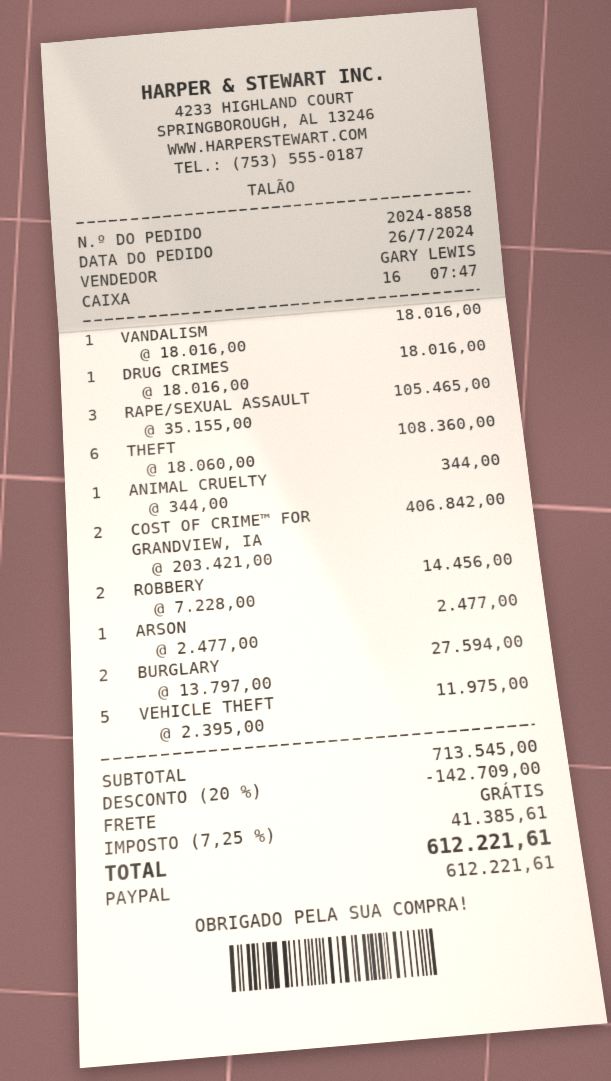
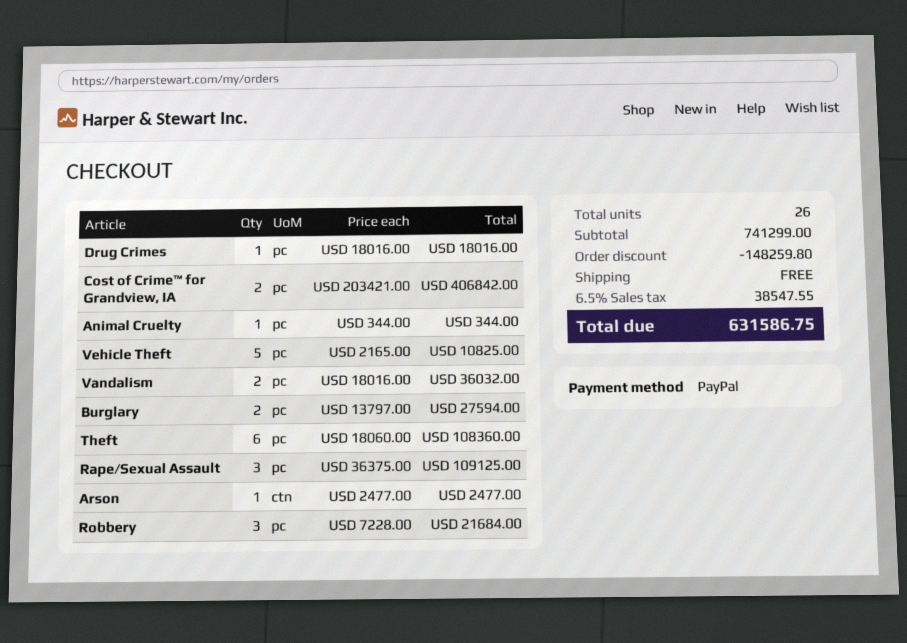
VANDALISM: 1 x 18016.00 = 18016.00 -> 2 x 18016.00 = 36032.00
RAPE/SEXUAL ASSAULT: 3 x 35155.00 = 105465.00 -> 3 x 36375.00 = 109125.00
ROBBERY: 2 x 7228.00 = 14456.00 -> 3 x 7228.00 = 21684.00
VEHICLE THEFT: 5 x 2395.00 = 11975.00 -> 5 x 2165.00 = 10825.00
subtotal: 713545.00 -> 741299.00
discount: 142709.00 -> 148259.80
tax: 7.25% = 41385.61 -> 6.5% = 38547.55
total: 612221.61 -> 631586.75

